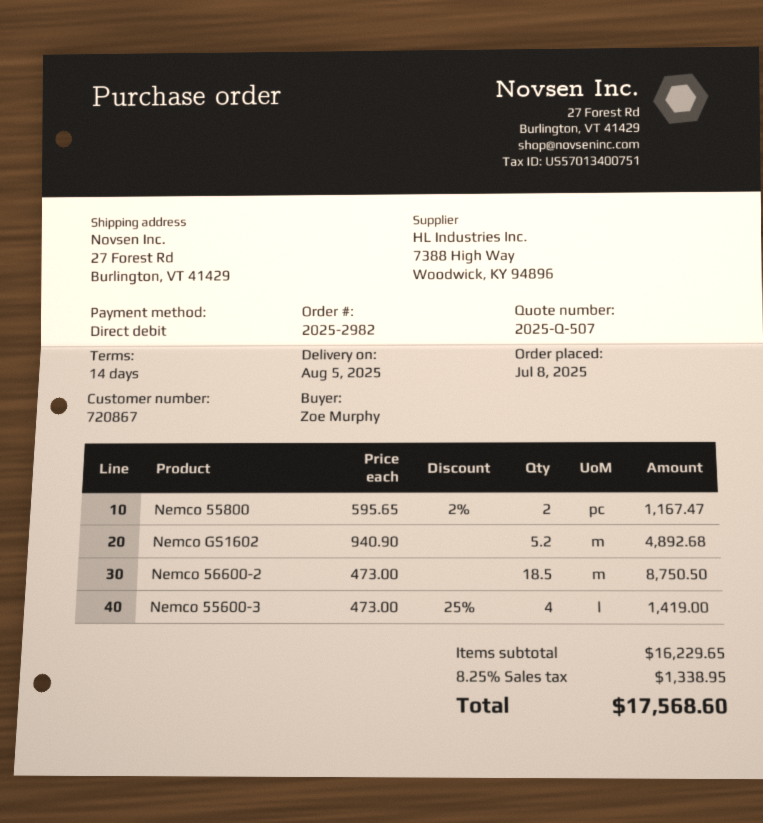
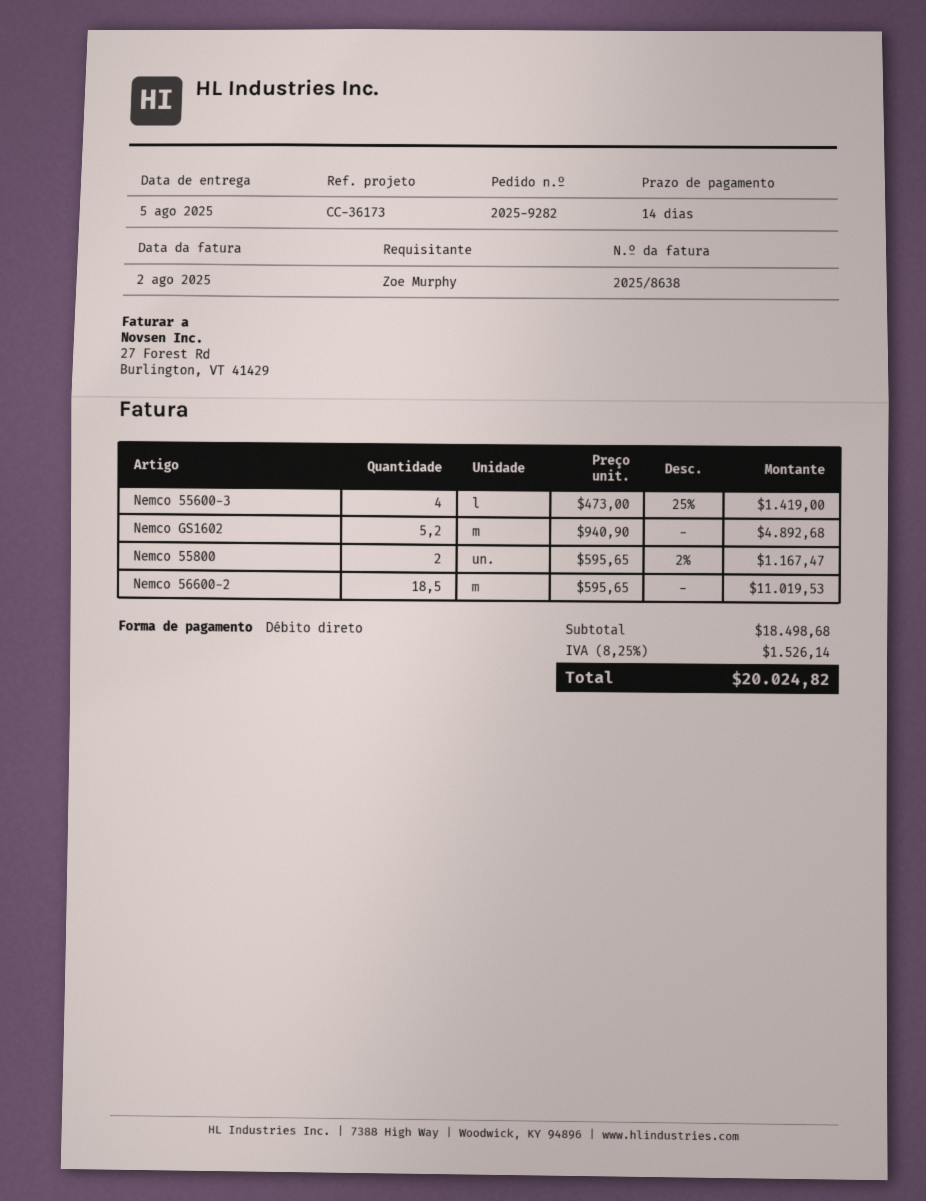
order number: 2025-2982 -> 2025-9282
Nemco 56600-2: 18.5 x 473.00 = 8750.50 -> 18.5 x 595.65 = 11019.53
subtotal: 16229.65 -> 18498.68
tax: 8.25% = 1338.95 -> 8.25% = 1526.14
total: 17568.60 -> 20024.82

